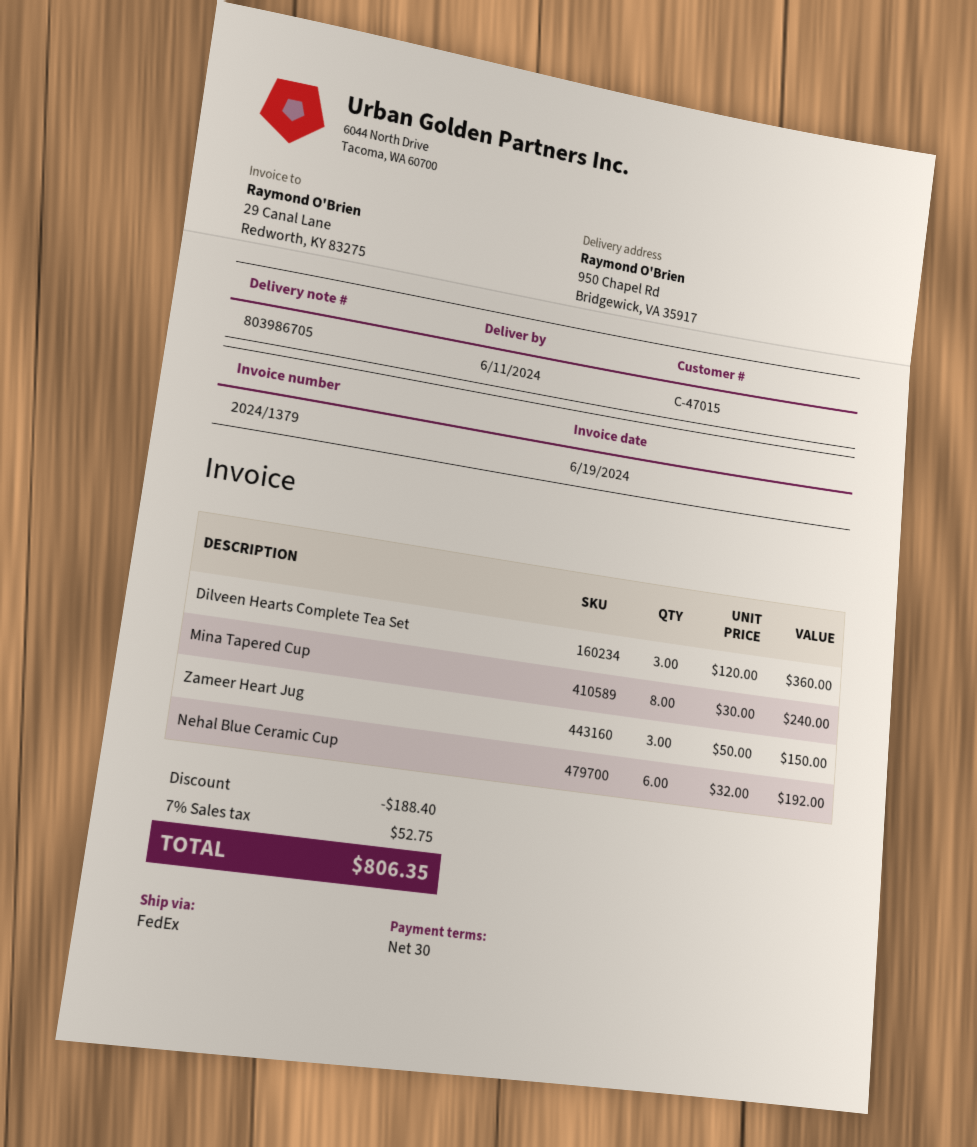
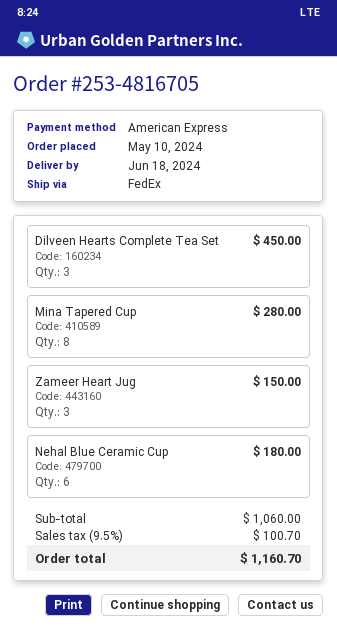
delivery date: 2024-06-11 -> 2024-06-18
Dilveen Hearts Complete Tea Set: 3 for 360.00 -> 3 for 450.00
Mina Tapered Cup: 8 for 240.00 -> 8 for 280.00
Nehal Blue Ceramic Cup: 6 for 192.00 -> 6 for 180.00
discount: 188.40 -> none
tax: 7% = 52.75 -> 9.5% = 100.70
total: 806.35 -> 1160.70

